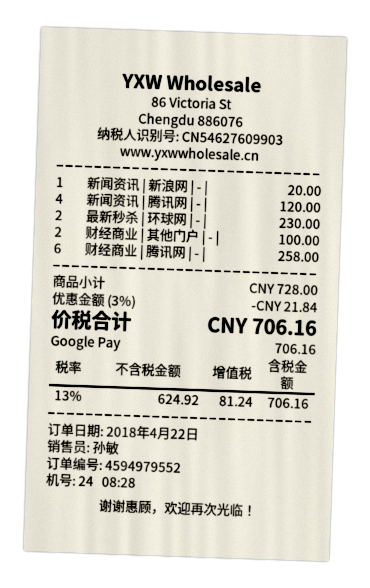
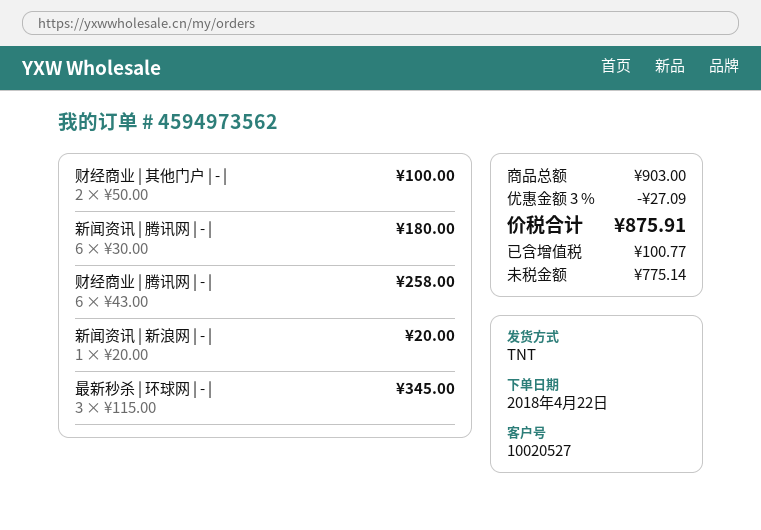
order number: 4594979552 -> 4594973562
新闻资讯 | 腾讯网 | - |: 4 for 120.00 -> 6 for 180.00
最新秒杀 | 环球网 | - |: 2 for 230.00 -> 3 for 345.00
subtotal: 728.00 -> 903.00
discount: 3% = 21.84 -> 3% = 27.09
net: 624.92 -> 775.14
tax: 81.24 -> 100.77
total: 706.16 -> 875.91

